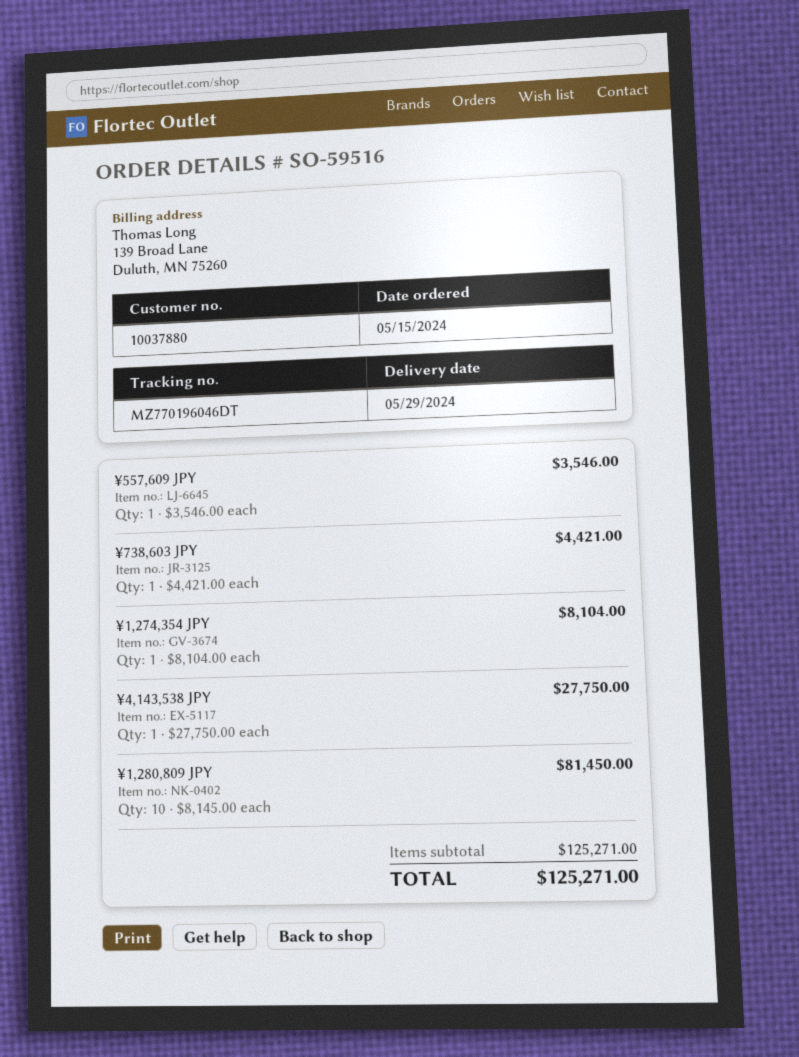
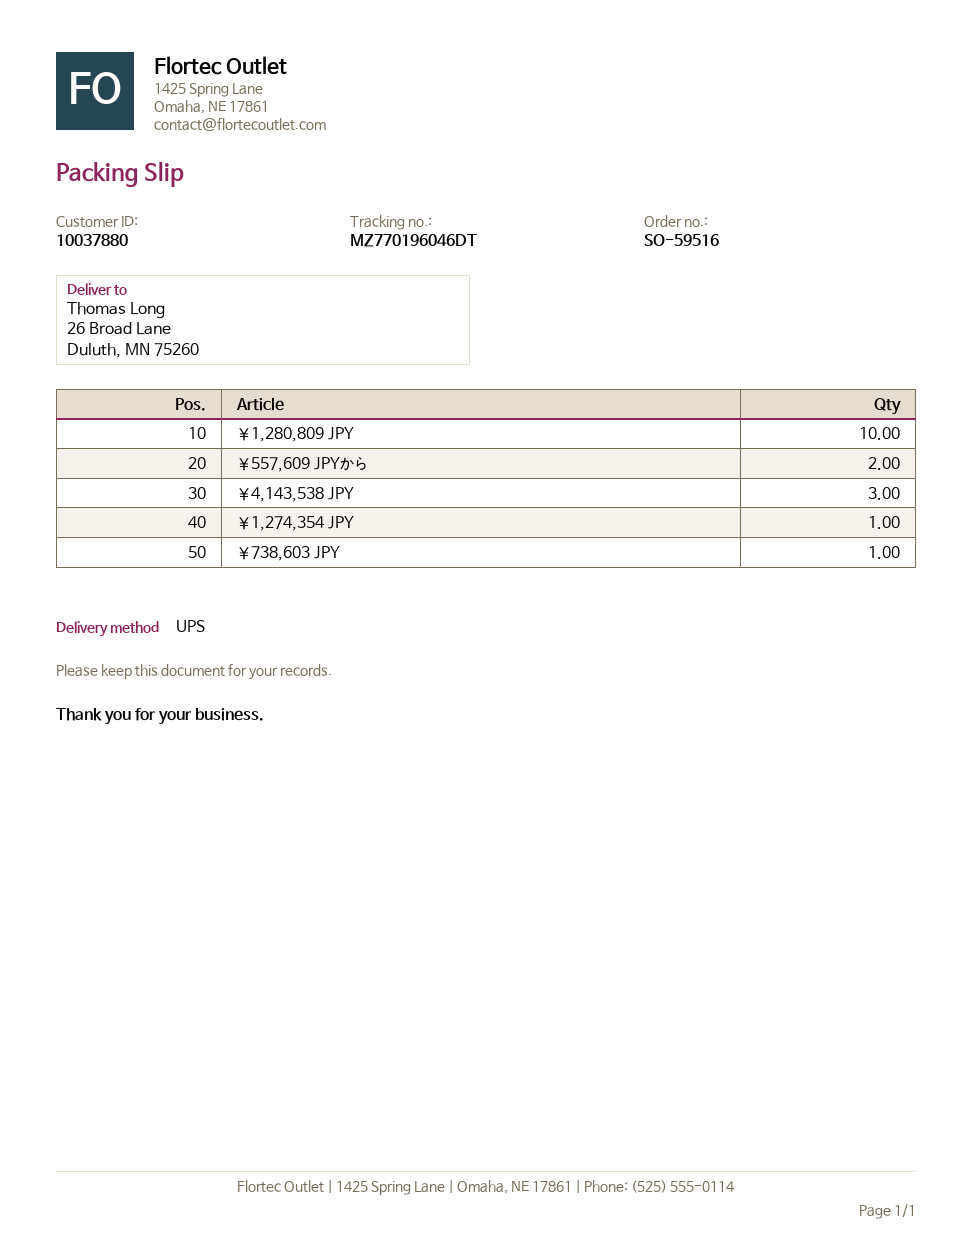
¥557,609 JPY: 1 -> none
¥4,143,538 JPY: 1 -> 3
¥557,609 JPYから: none -> 2

